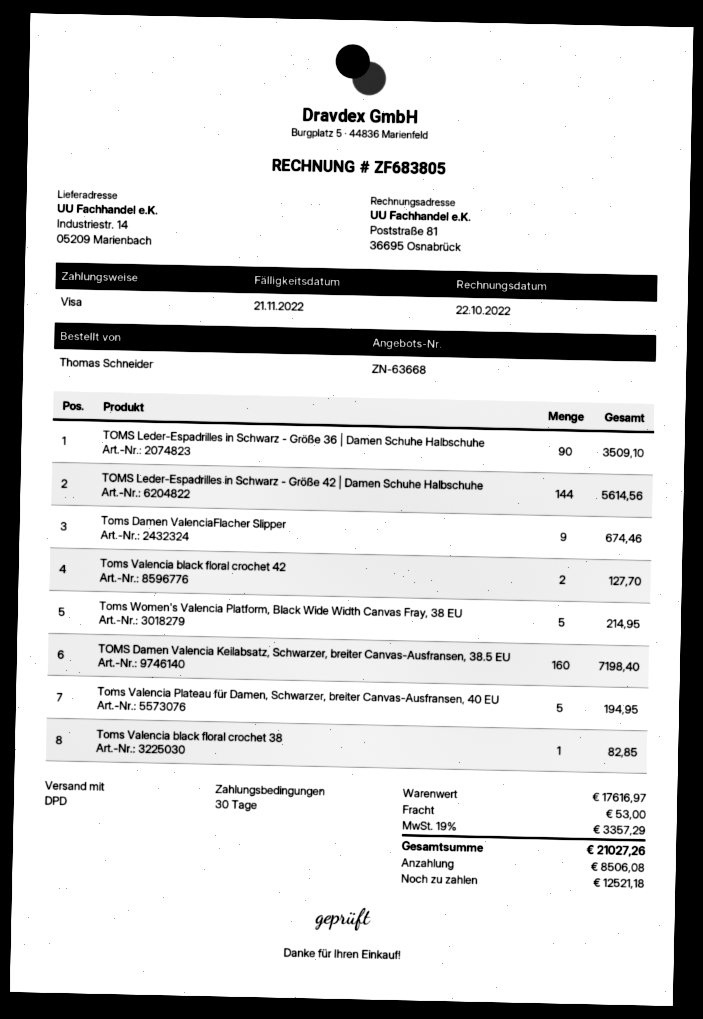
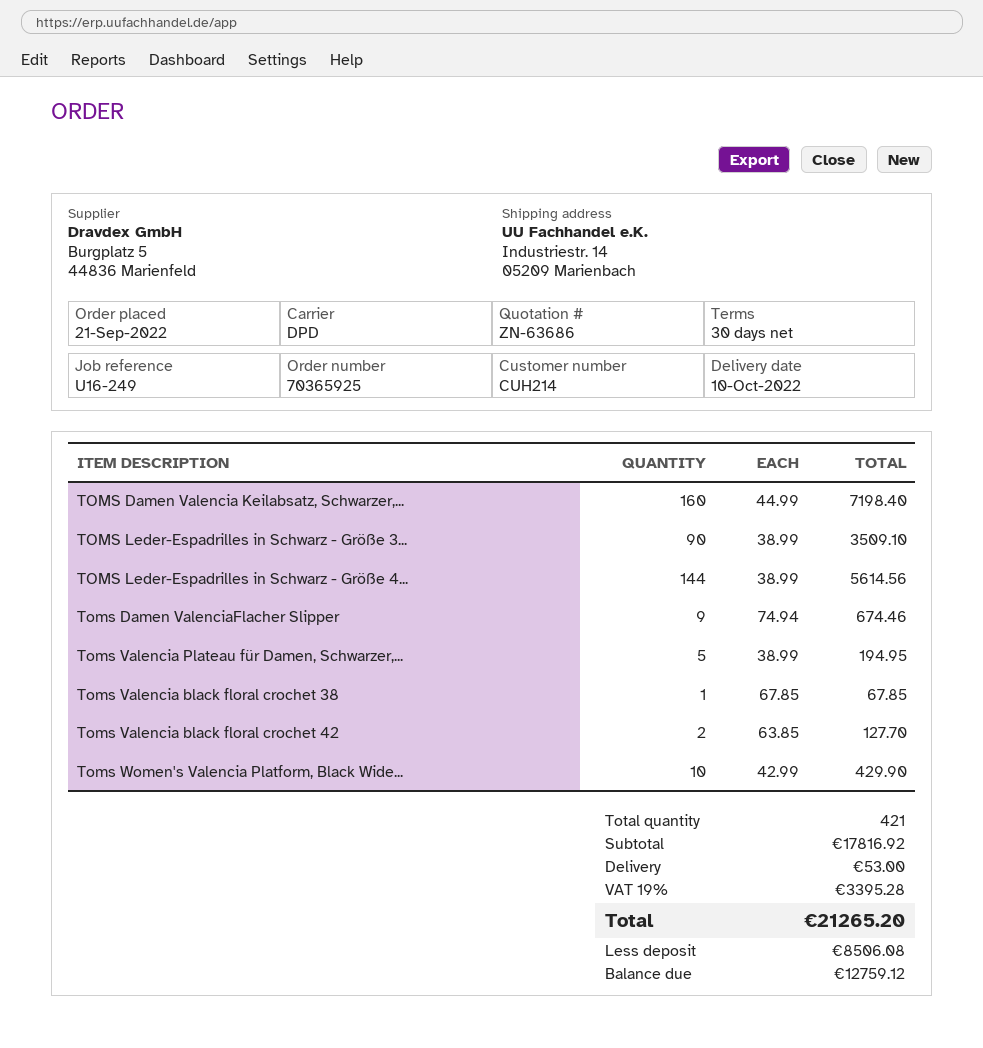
quote number: ZN-63668 -> ZN-63686
Toms Women's Valencia Platform, Black Wide Width Canvas Fray, 38 EU: 5 for 214.95 -> 10 for 429.90
Toms Valencia black floral crochet 38: 1 for 82.85 -> 1 for 67.85
subtotal: 17616.97 -> 17816.92
tax: 19% = 3357.29 -> 19% = 3395.28
total: 21027.26 -> 21265.20
balance: 12521.18 -> 12759.12

